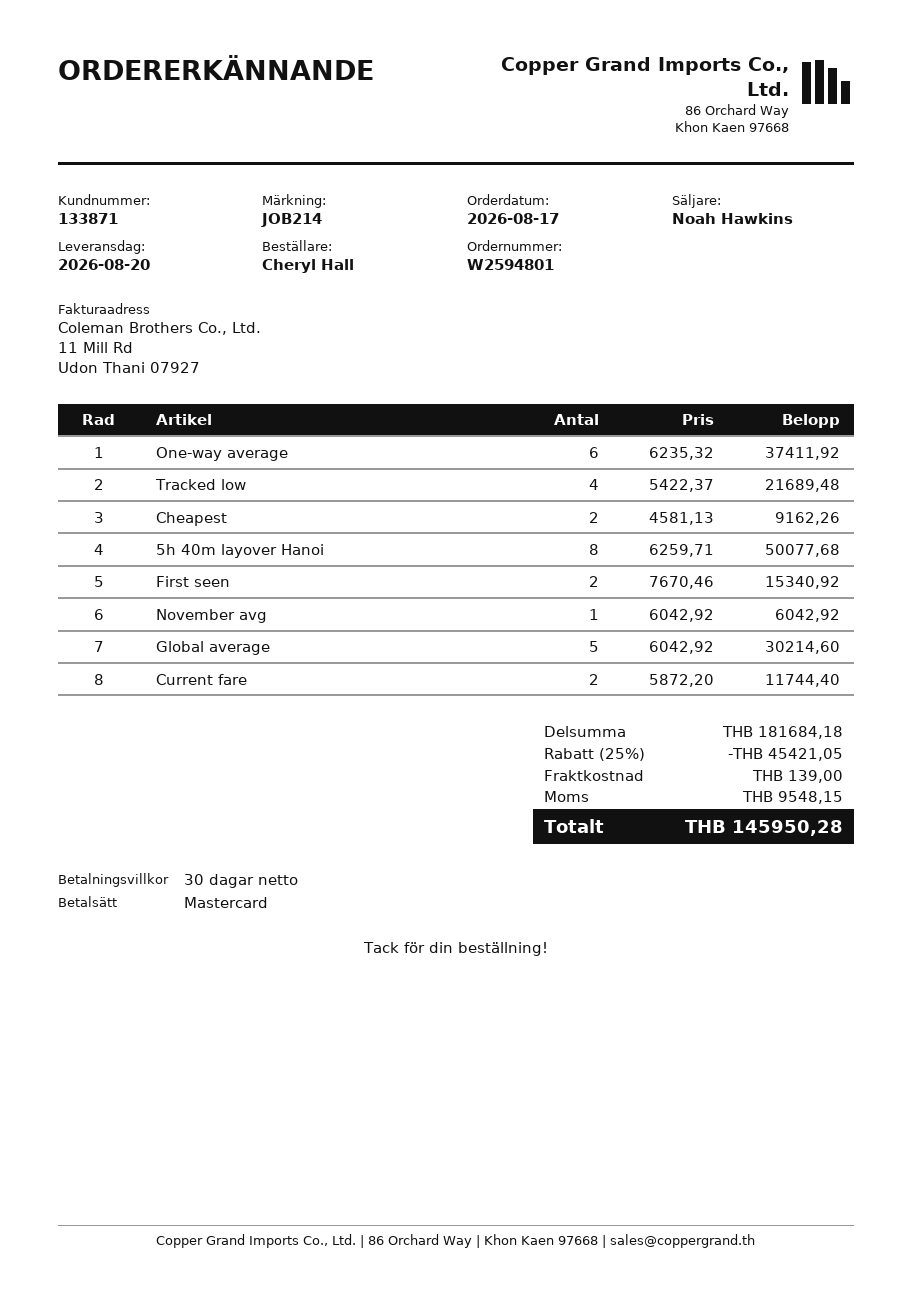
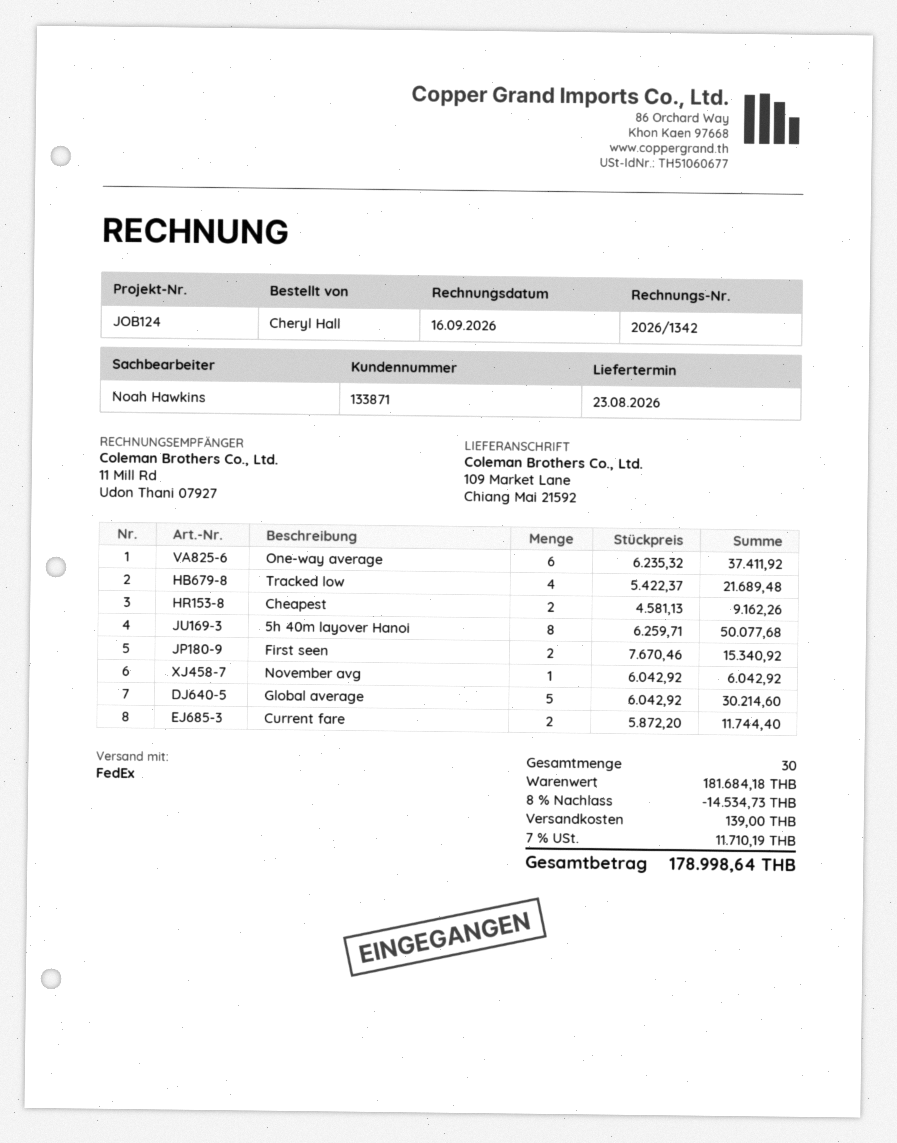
delivery date: 2026-08-20 -> 2026-08-23
reference: JOB214 -> JOB124
discount: 25% = 45421.05 -> 8% = 14534.73
tax: 9548.15 -> 11710.19
total: 145950.28 -> 178998.64

